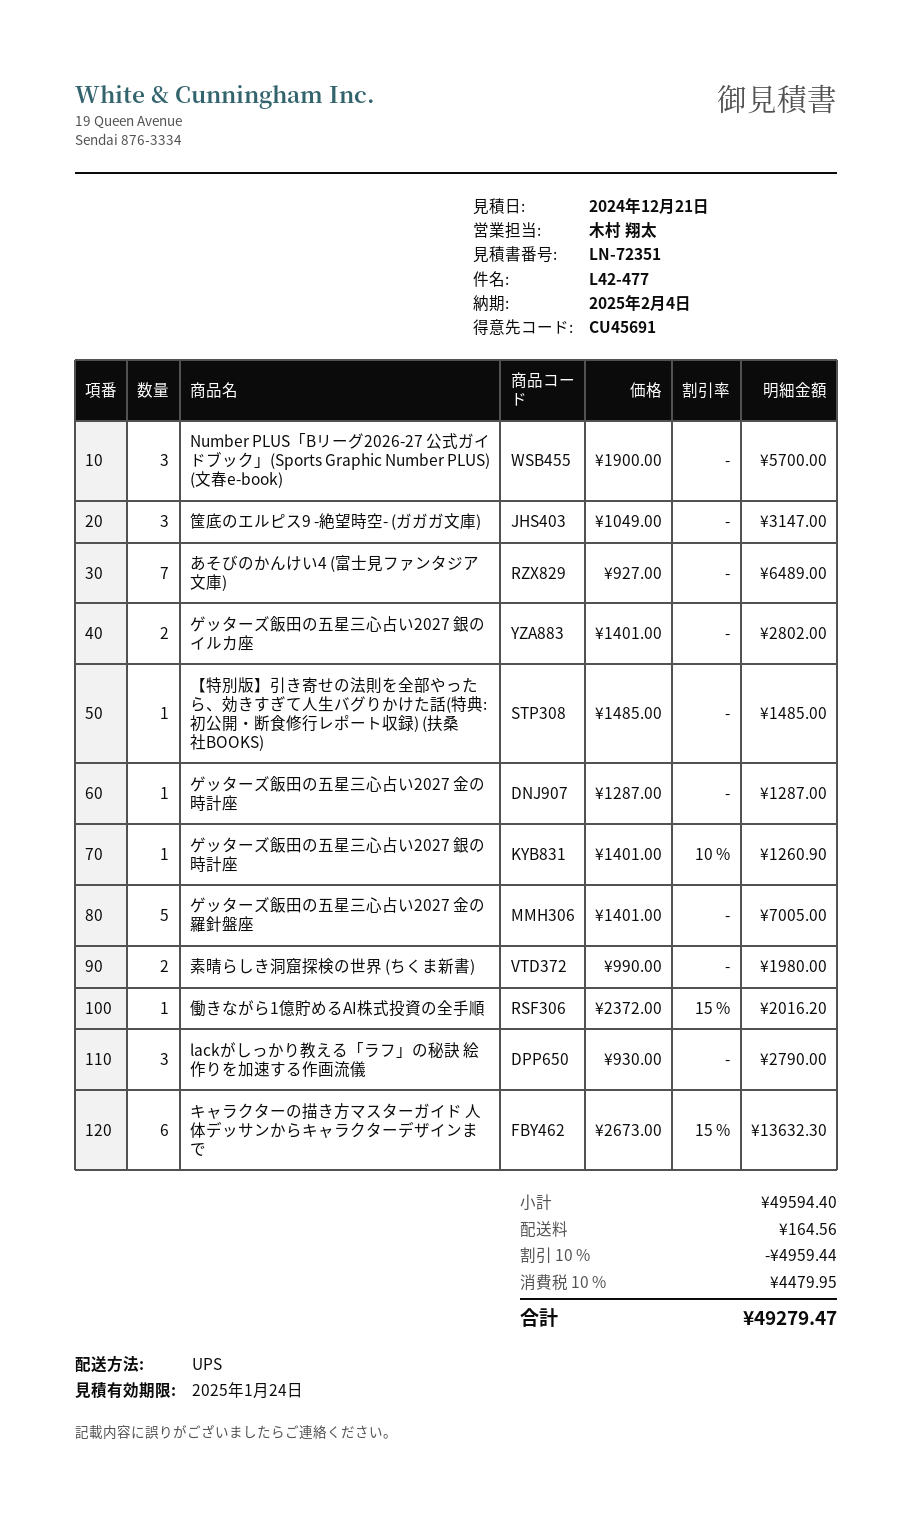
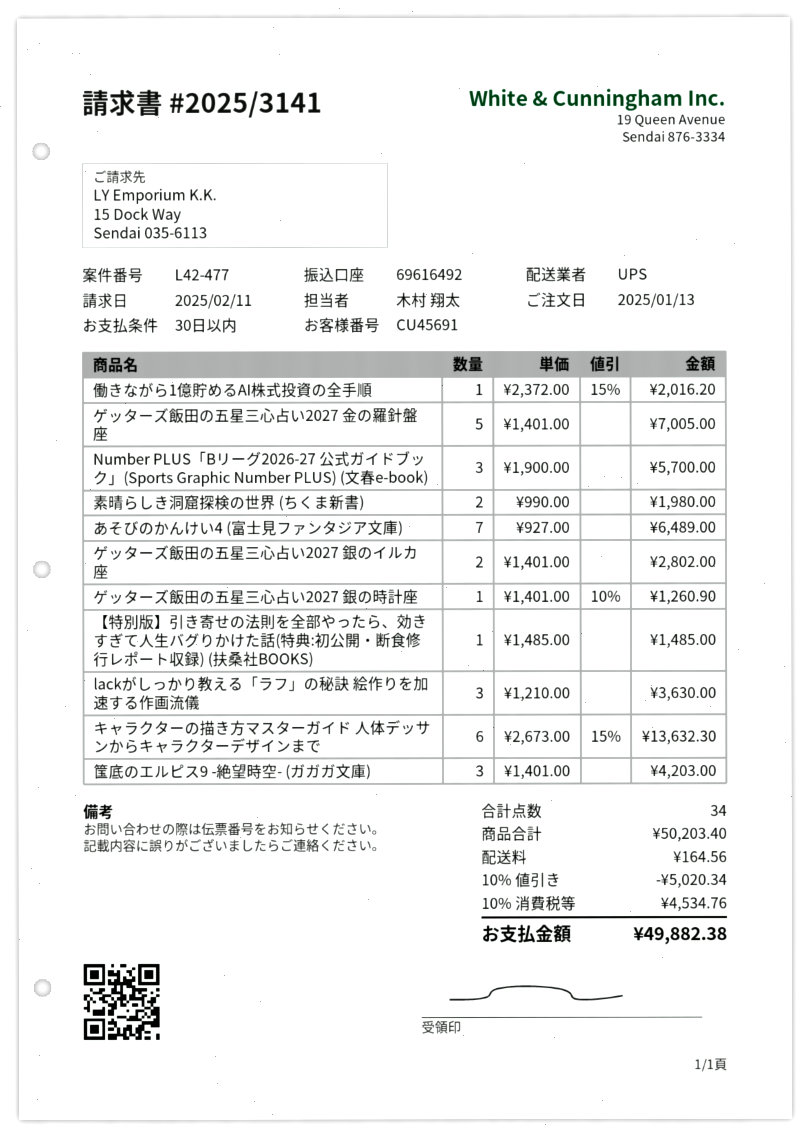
筺底のエルピス9 -絶望時空- (ガガガ文庫): 3 x 1049.00 = 3147.00 -> 3 x 1401.00 = 4203.00
ゲッターズ飯田の五星三心占い2027 金の時計座: 1 x 1287.00 = 1287.00 -> none
lackがしっかり教える「ラフ」の秘訣 絵作りを加速する作画流儀: 3 x 930.00 = 2790.00 -> 3 x 1210.00 = 3630.00
subtotal: 49594.40 -> 50203.40
discount: 10% = 4959.44 -> 10% = 5020.34
tax: 10% = 4479.95 -> 10% = 4534.76
total: 49279.47 -> 49882.38

